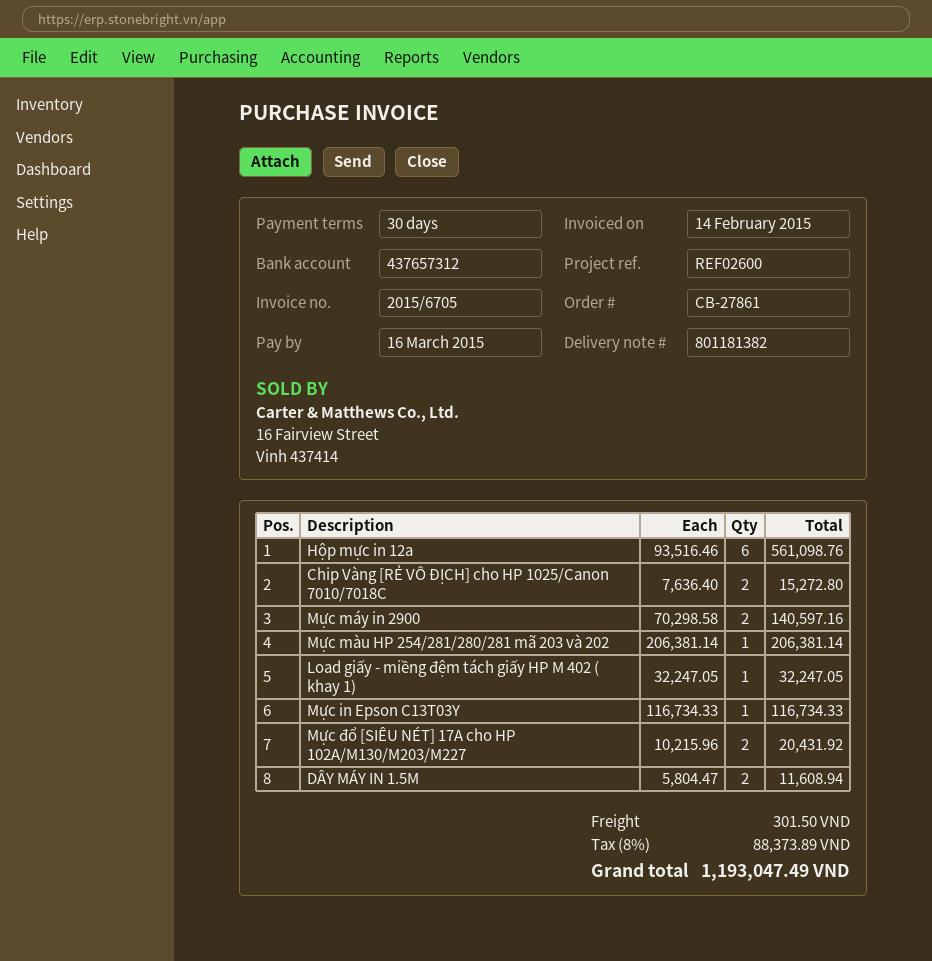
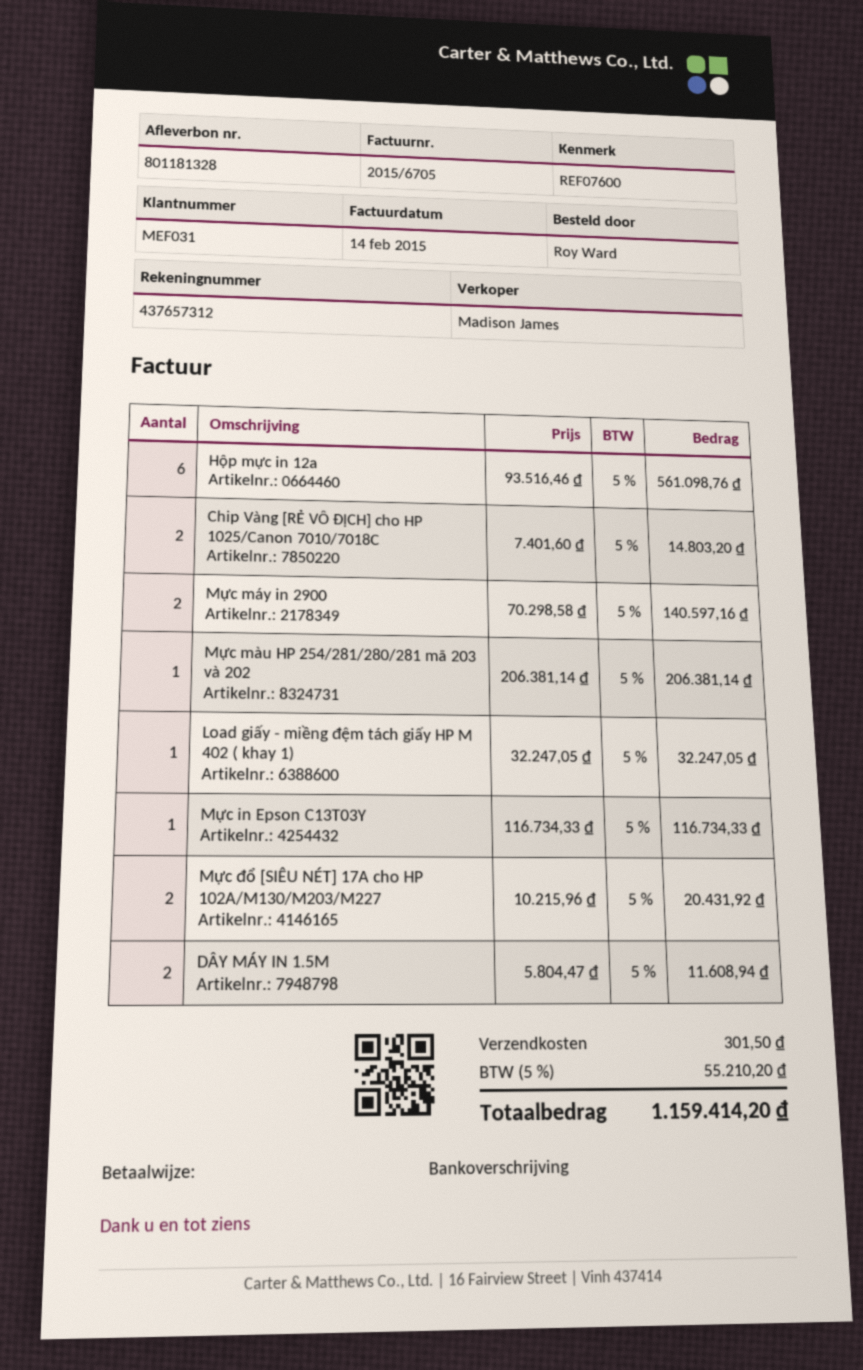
delivery note number: 801181382 -> 801181328
reference: REF02600 -> REF07600
Chip Vàng [RẺ VÔ ĐỊCH] cho HP 1025/Canon 7010/7018C: 2 x 7636.40 = 15272.80 -> 2 x 7401.60 = 14803.20
tax: 8% = 88373.89 -> 5% = 55210.20
total: 1193047.49 -> 1159414.20

